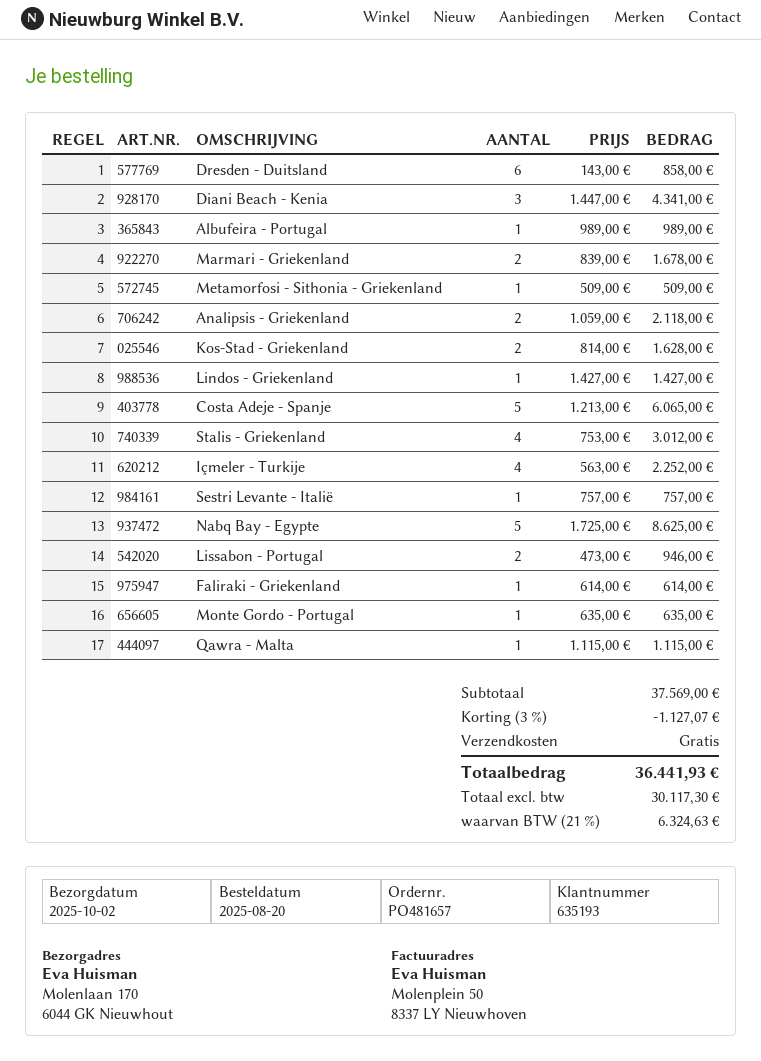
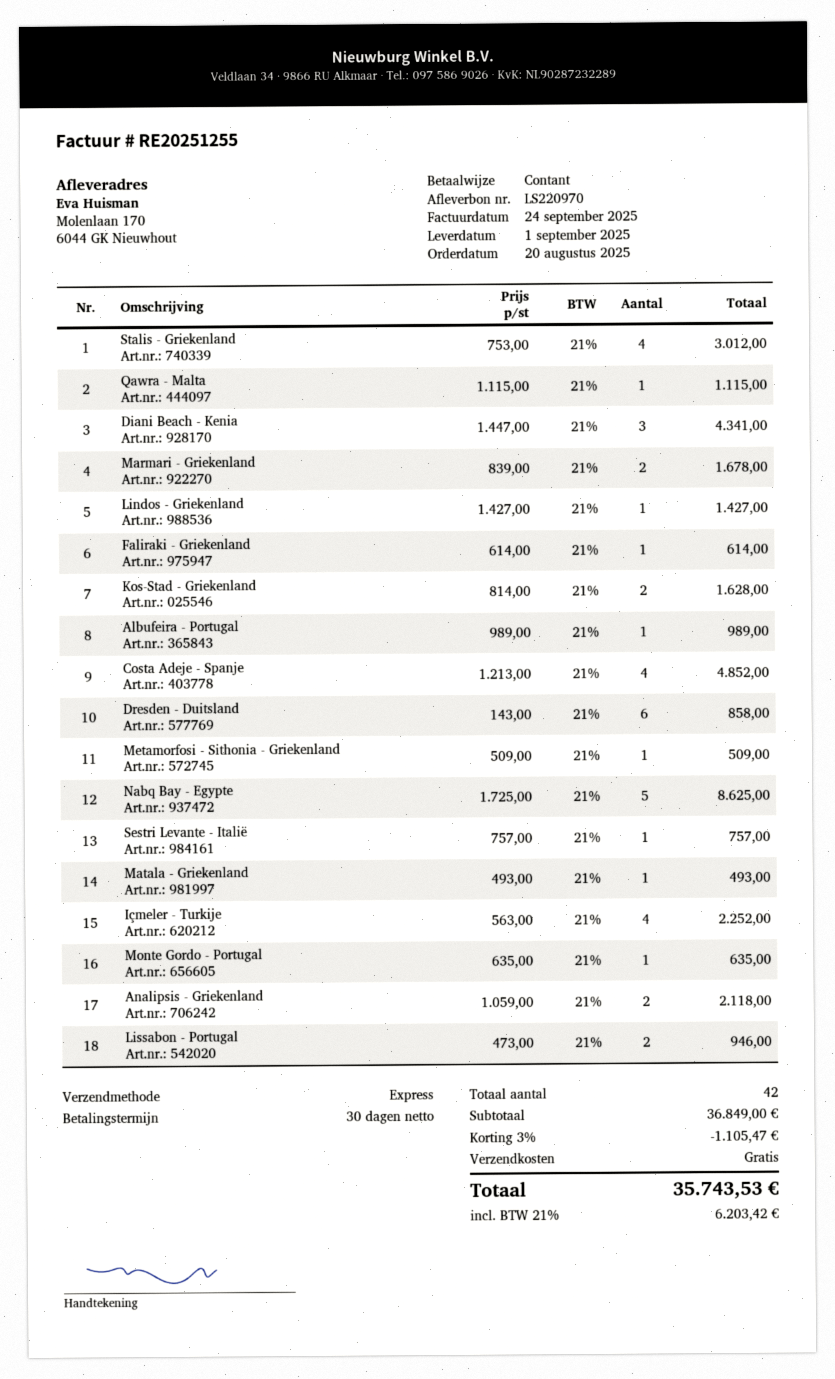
delivery date: 2025-10-02 -> 2025-09-01
Costa Adeje - Spanje: 5 x 1213.00 = 6065.00 -> 4 x 1213.00 = 4852.00
Matala - Griekenland: none -> 1 x 493.00 = 493.00
subtotal: 37569.00 -> 36849.00
discount: 3% = 1127.07 -> 3% = 1105.47
tax: 21% = 6324.63 -> 21% = 6203.42
total: 36441.93 -> 35743.53

